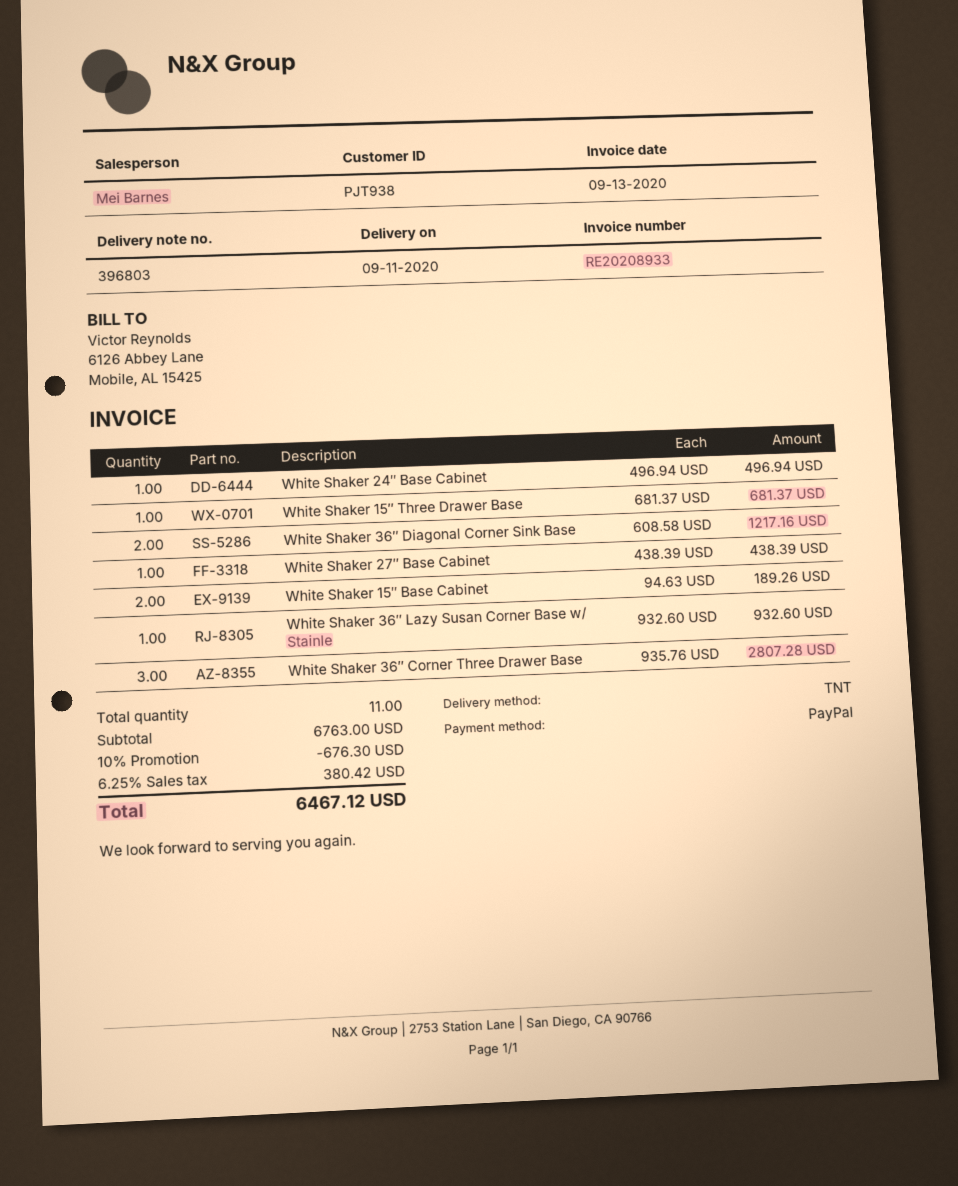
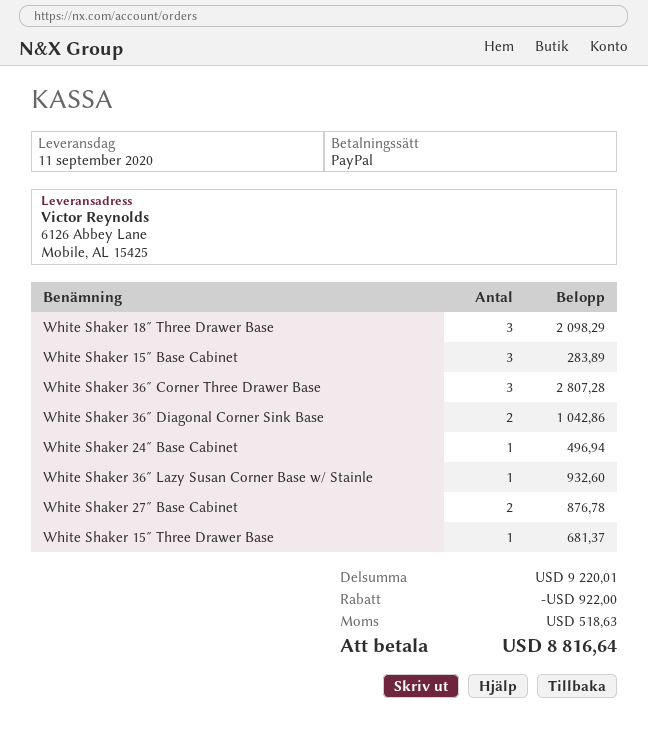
White Shaker 36″ Diagonal Corner Sink Base: 2 for 1217.16 -> 2 for 1042.86
White Shaker 27″ Base Cabinet: 1 for 438.39 -> 2 for 876.78
White Shaker 15″ Base Cabinet: 2 for 189.26 -> 3 for 283.89
White Shaker 18″ Three Drawer Base: none -> 3 for 2098.29
subtotal: 6763.00 -> 9220.01
discount: 676.30 -> 922.00
tax: 380.42 -> 518.63
total: 6467.12 -> 8816.64

